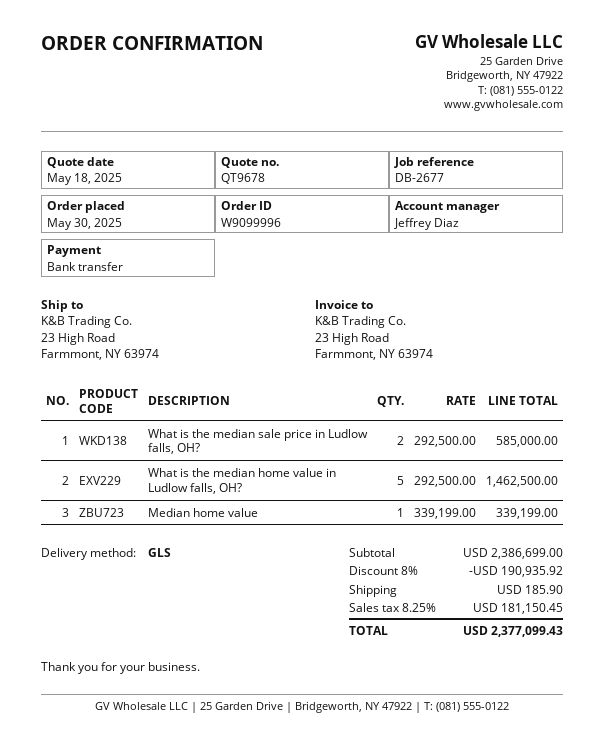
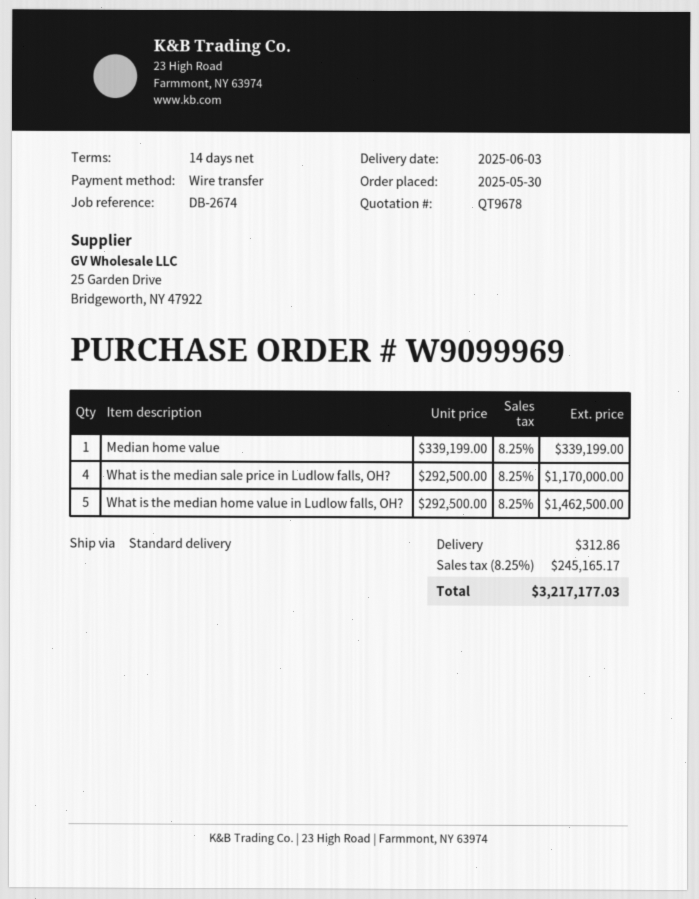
order number: W9099996 -> W9099969
reference: DB-2677 -> DB-2674
shipping method: GLS -> standard
What is the median sale price in Ludlow falls, OH?: 2 x 292500.00 = 585000.00 -> 4 x 292500.00 = 1170000.00
discount: 8% = 190935.92 -> none
shipping: 185.90 -> 312.86
tax: 8.25% = 181150.45 -> 8.25% = 245165.17
total: 2377099.43 -> 3217177.03

